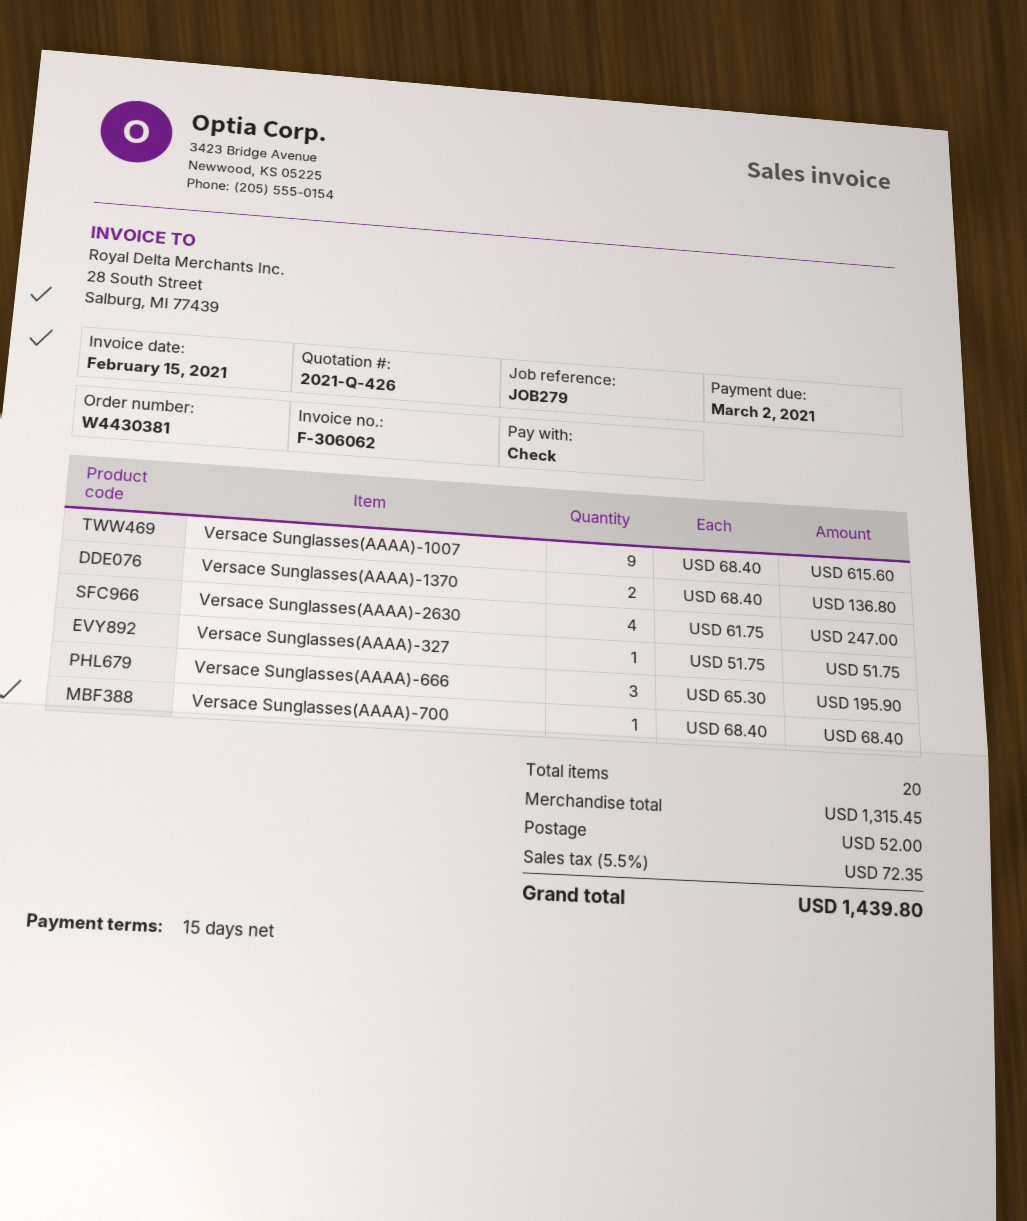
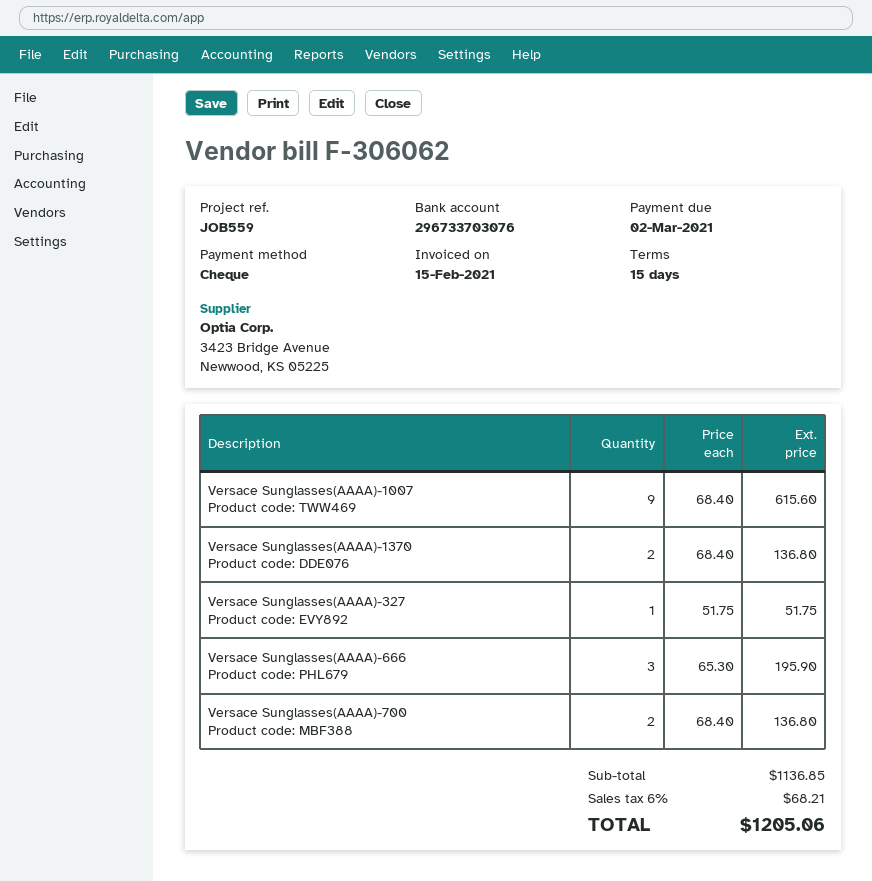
reference: JOB279 -> JOB559
Versace Sunglasses(AAAA)-2630: 4 x 61.75 = 247.00 -> none
Versace Sunglasses(AAAA)-700: 1 x 68.40 = 68.40 -> 2 x 68.40 = 136.80
subtotal: 1315.45 -> 1136.85
shipping: 52.00 -> none
tax: 5.5% = 72.35 -> 6% = 68.21
total: 1439.80 -> 1205.06

